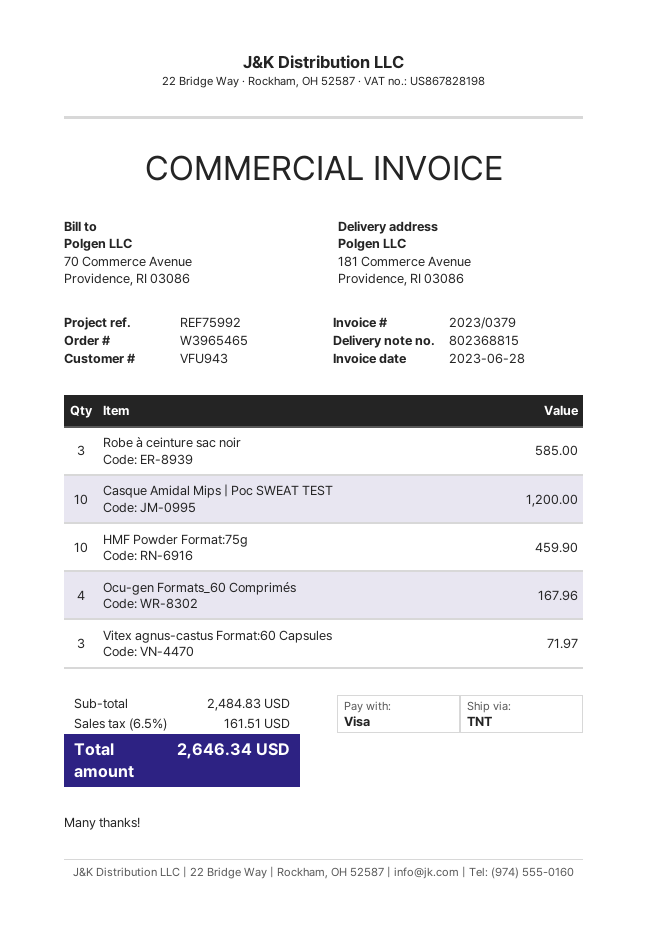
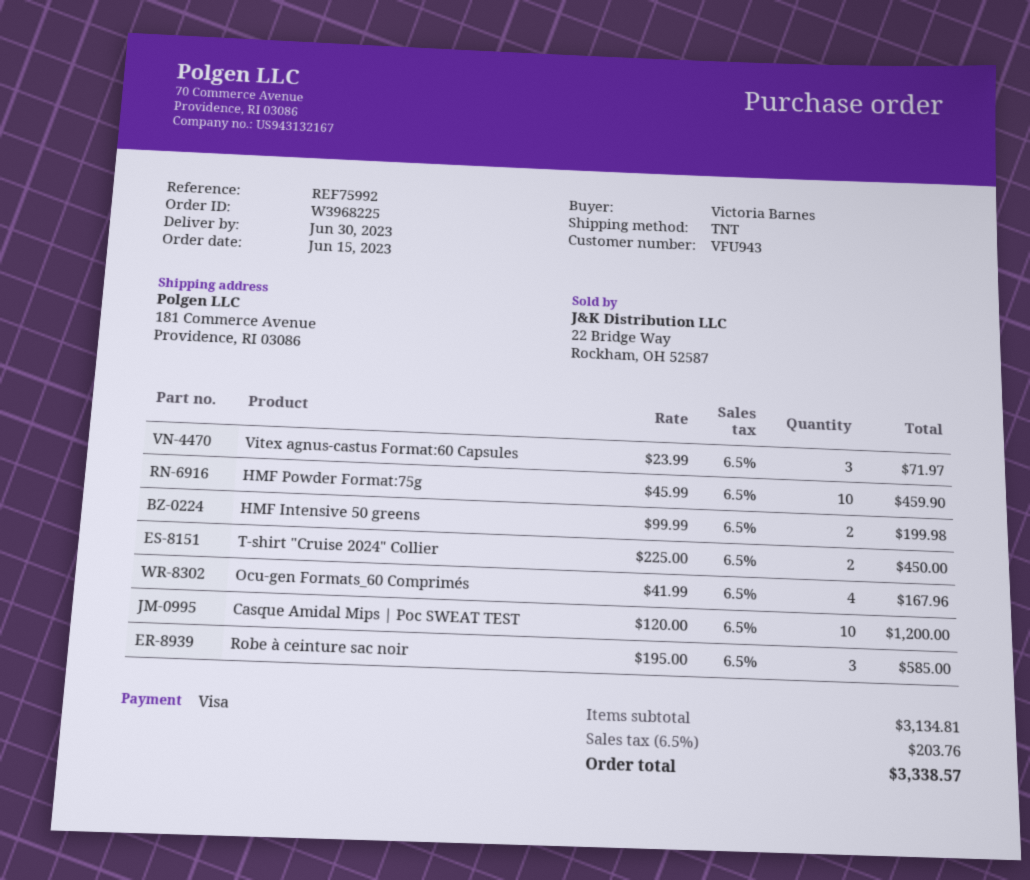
order number: W3965465 -> W3968225
HMF Intensive 50 greens: none -> 2 for 199.98
T-shirt "Cruise 2024" Collier: none -> 2 for 450.00
subtotal: 2484.83 -> 3134.81
tax: 6.5% = 161.51 -> 6.5% = 203.76
total: 2646.34 -> 3338.57

